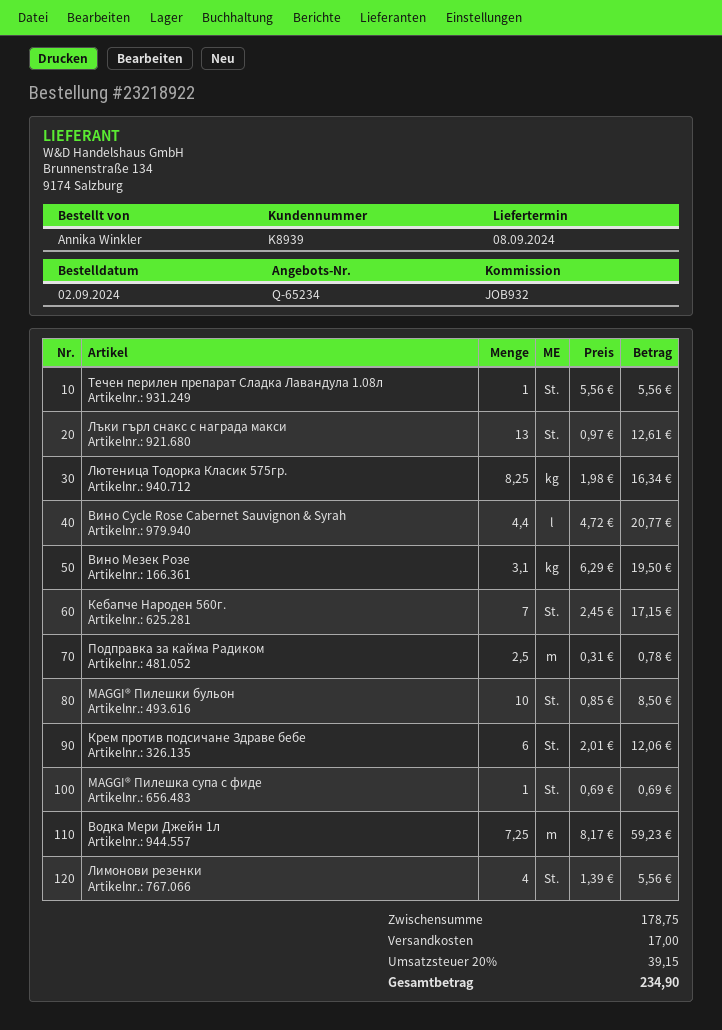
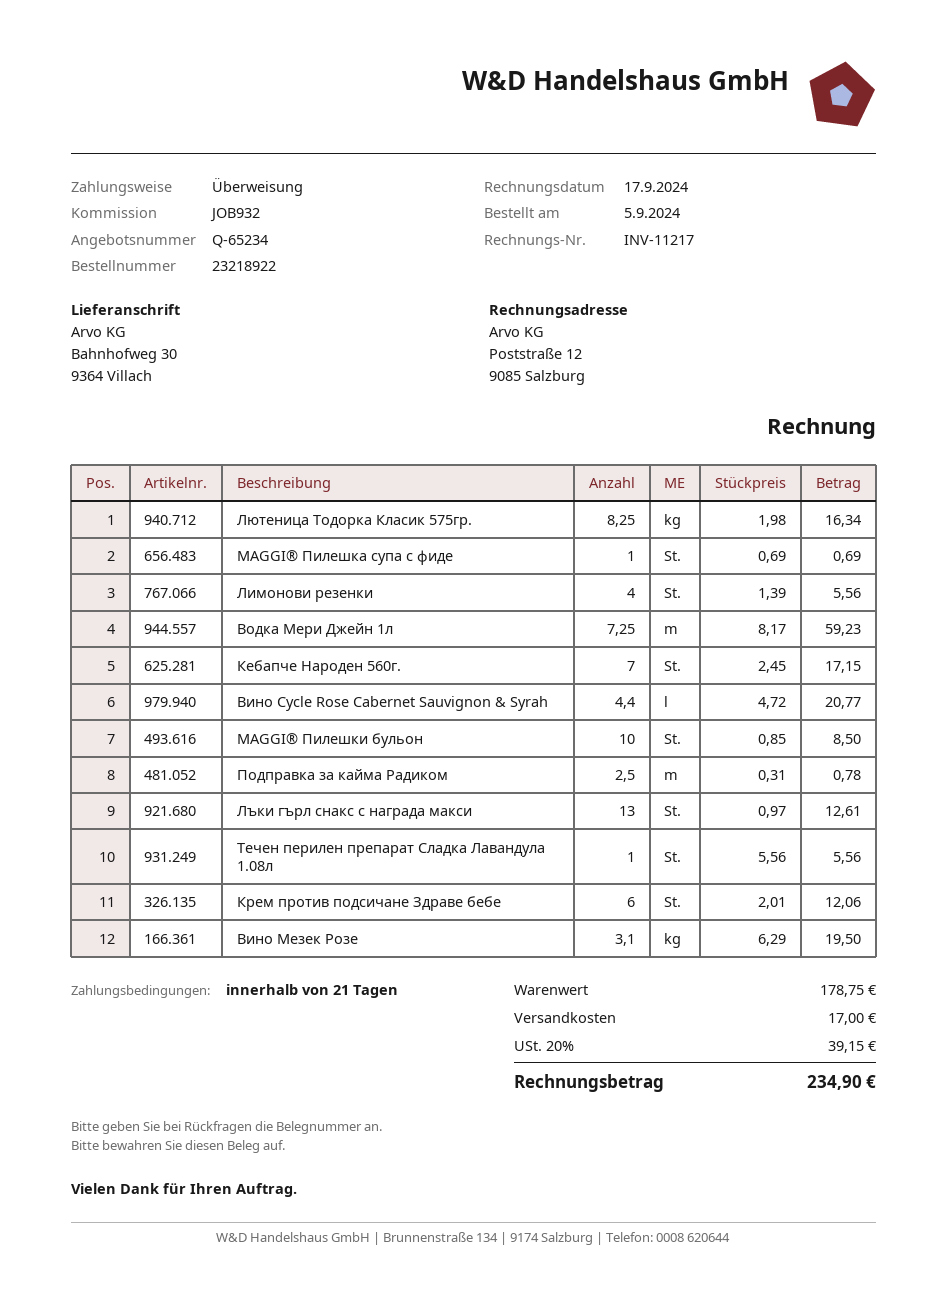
order date: 2024-09-02 -> 2024-09-05

